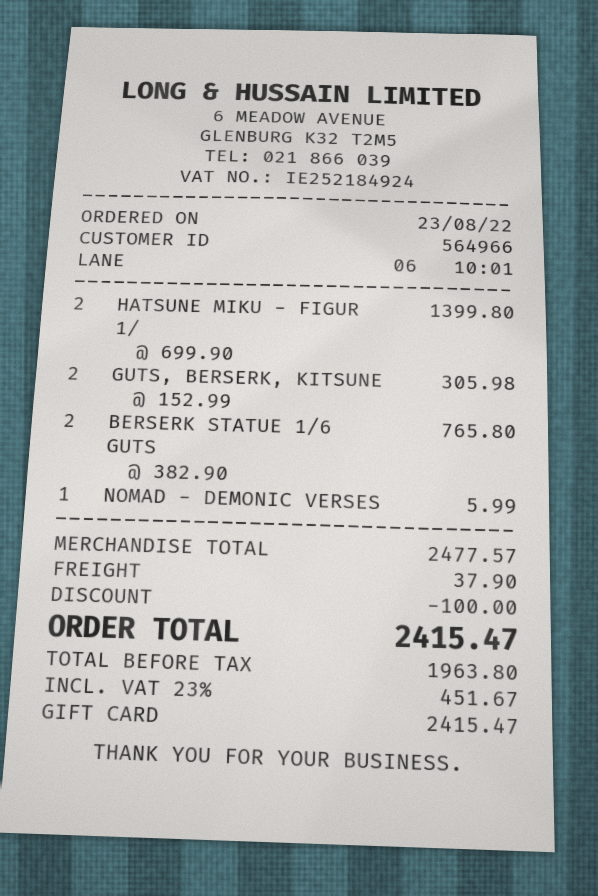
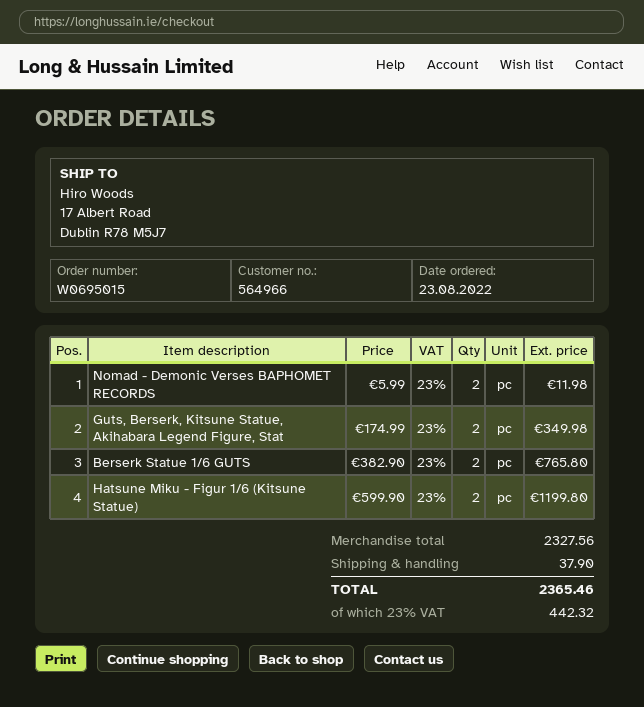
HATSUNE MIKU - FIGUR 1/: 2 x 699.90 = 1399.80 -> 2 x 599.90 = 1199.80
GUTS, BERSERK, KITSUNE: 2 x 152.99 = 305.98 -> 2 x 174.99 = 349.98
NOMAD - DEMONIC VERSES: 1 x 5.99 = 5.99 -> 2 x 5.99 = 11.98
subtotal: 2477.57 -> 2327.56
discount: 100.00 -> none
tax: 23% = 451.67 -> 23% = 442.32
total: 2415.47 -> 2365.46

